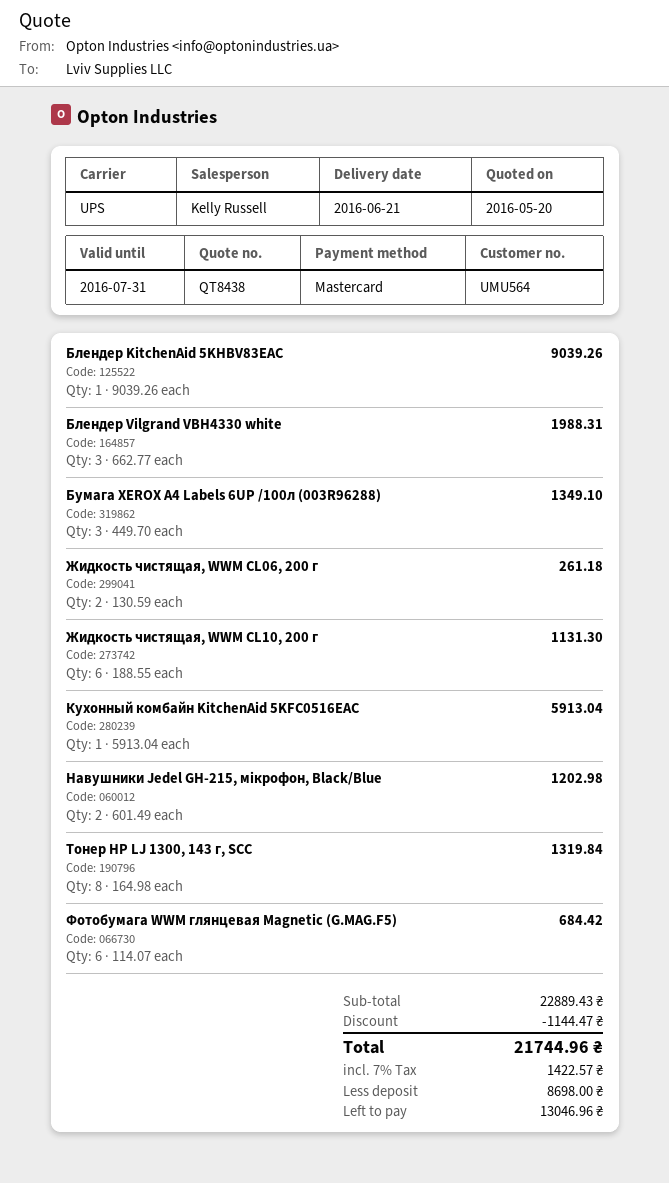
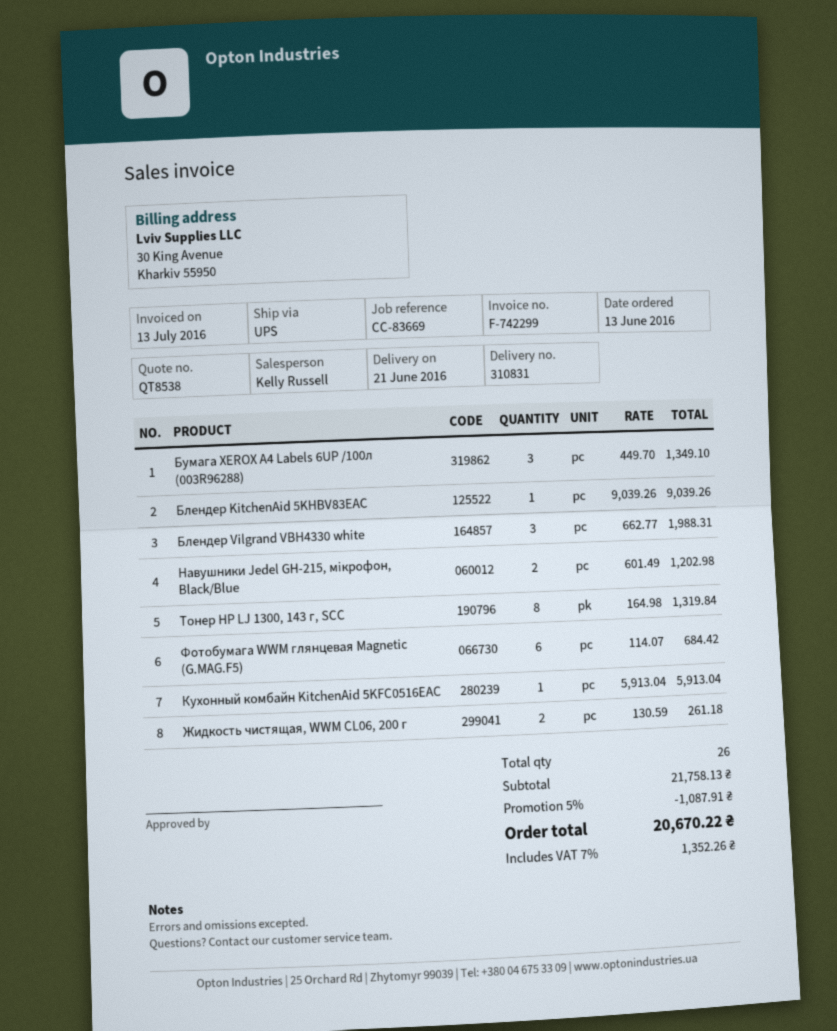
quote number: QT8438 -> QT8538
Жидкость чистящая, WWM CL10, 200 г: 6 x 188.55 = 1131.30 -> none
subtotal: 22889.43 -> 21758.13
discount: 1144.47 -> 1087.91
tax: 7% = 1422.57 -> 7% = 1352.26
total: 21744.96 -> 20670.22

